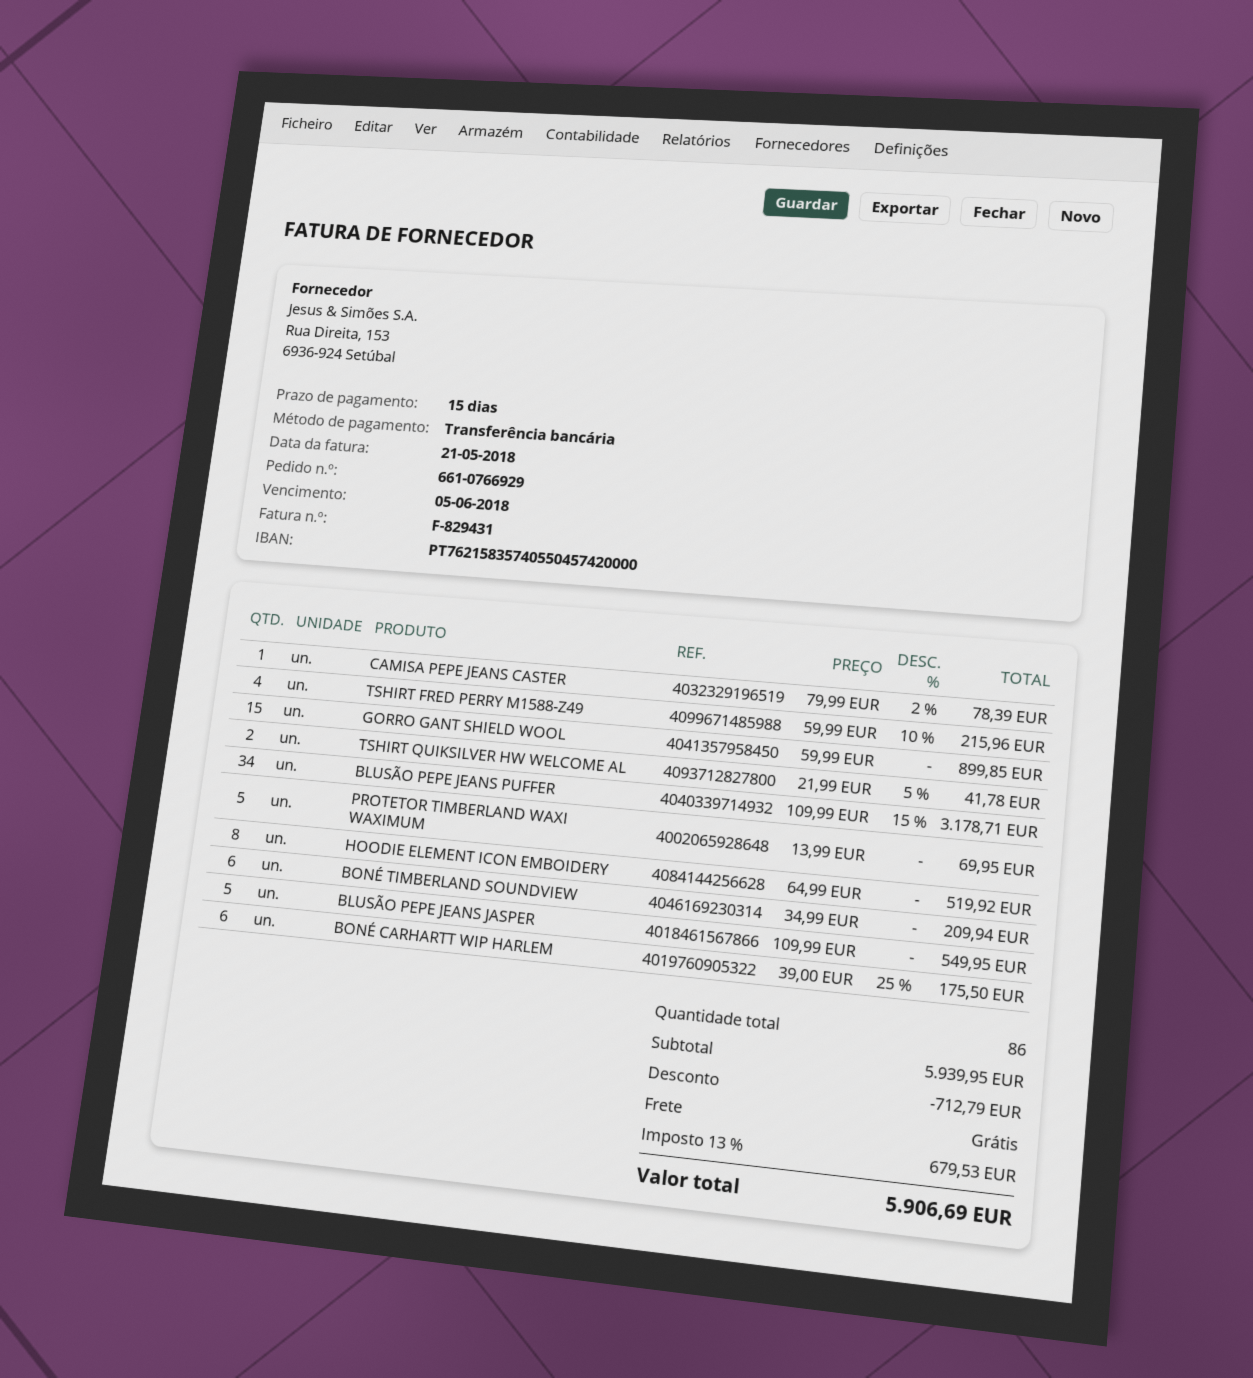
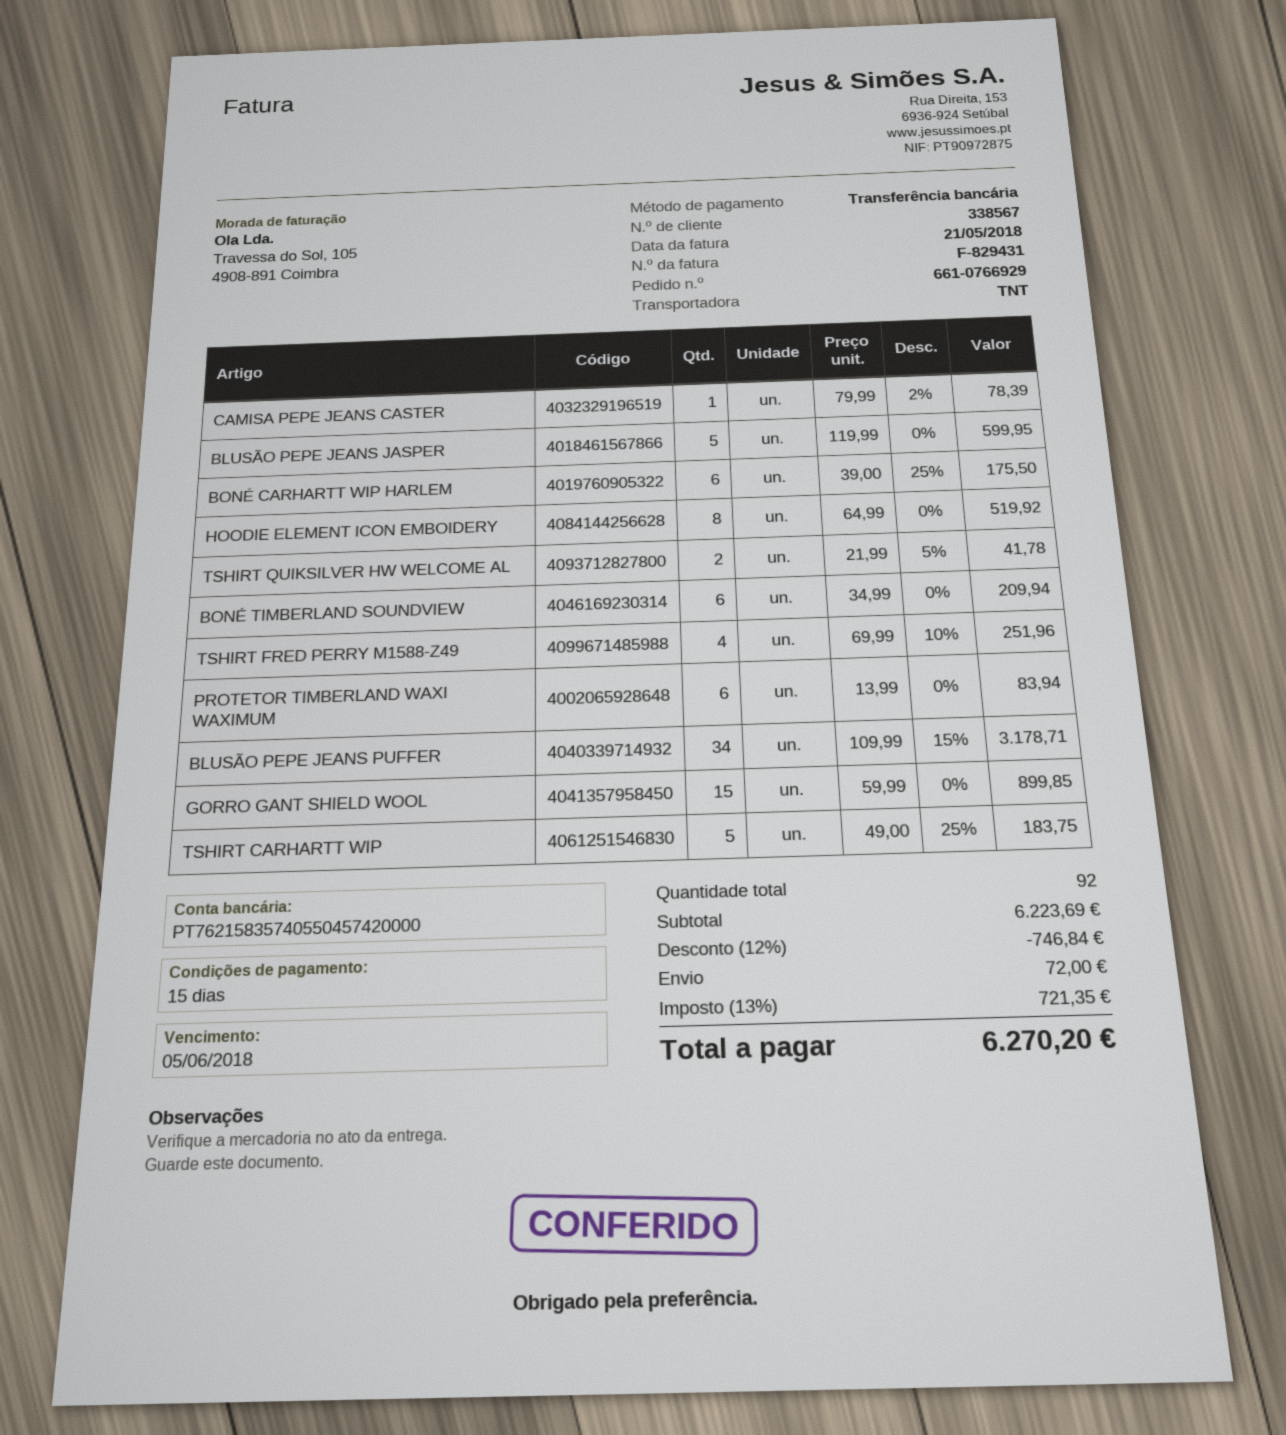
TSHIRT FRED PERRY M1588-Z49: 4 x 59.99 - 10% = 215.96 -> 4 x 69.99 - 10% = 251.96
PROTETOR TIMBERLAND WAXI WAXIMUM: 5 x 13.99 = 69.95 -> 6 x 13.99 = 83.94
BLUSÃO PEPE JEANS JASPER: 5 x 109.99 = 549.95 -> 5 x 119.99 = 599.95
TSHIRT CARHARTT WIP: none -> 5 x 49.00 - 25% = 183.75
total quantity: 86 -> 92
subtotal: 5939.95 -> 6223.69
discount: 712.79 -> 746.84
shipping: 0.00 -> 72.00
tax: 13% = 679.53 -> 13% = 721.35
total: 5906.69 -> 6270.20

